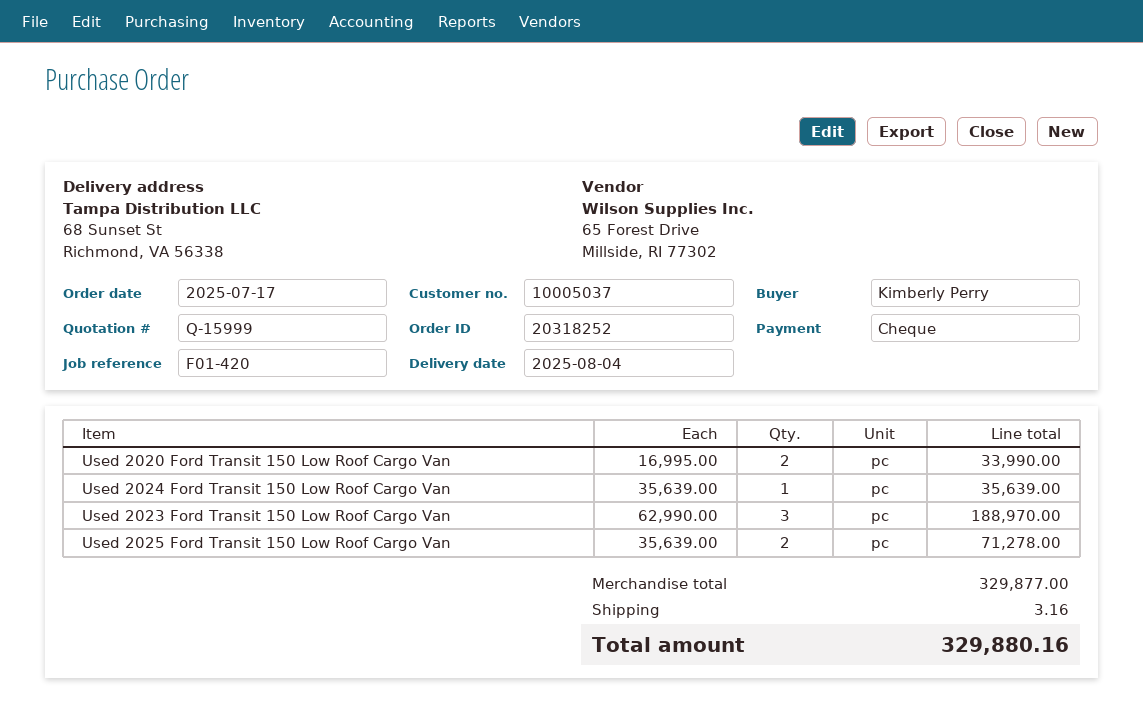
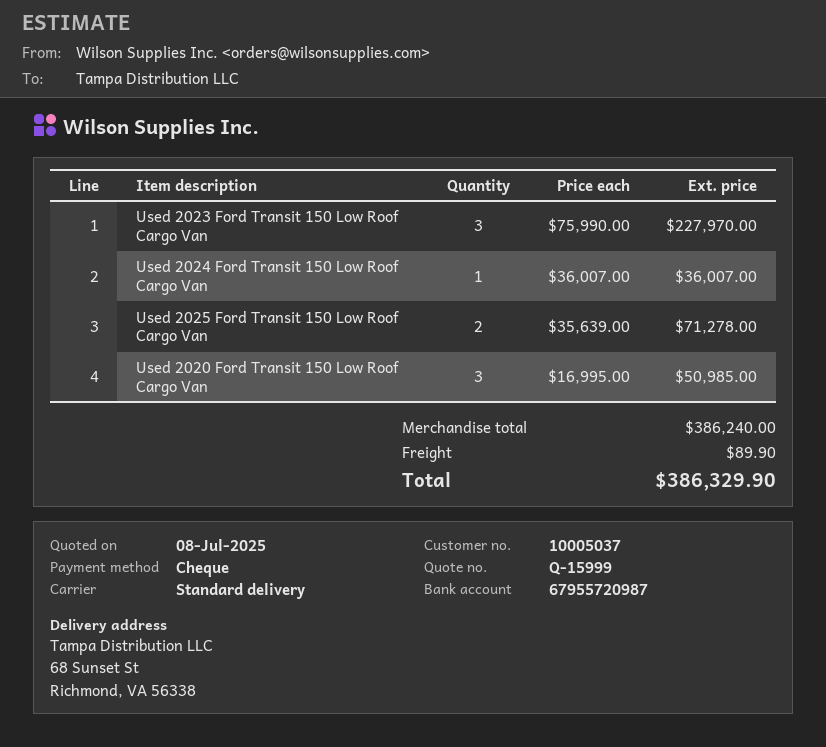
Used 2020 Ford Transit 150 Low Roof Cargo Van: 2 x 16995.00 = 33990.00 -> 3 x 16995.00 = 50985.00
Used 2024 Ford Transit 150 Low Roof Cargo Van: 1 x 35639.00 = 35639.00 -> 1 x 36007.00 = 36007.00
Used 2023 Ford Transit 150 Low Roof Cargo Van: 3 x 62990.00 = 188970.00 -> 3 x 75990.00 = 227970.00
subtotal: 329877.00 -> 386240.00
shipping: 3.16 -> 89.90
total: 329880.16 -> 386329.90

